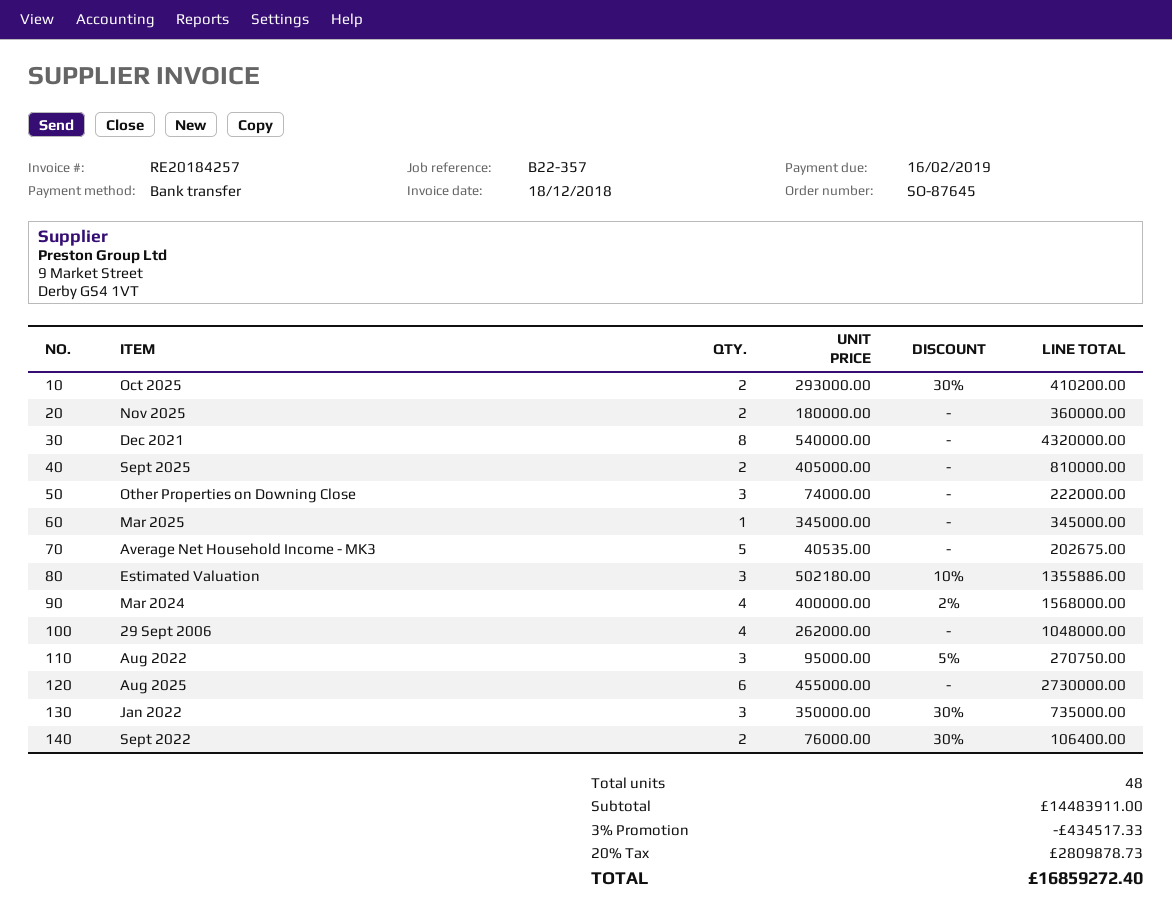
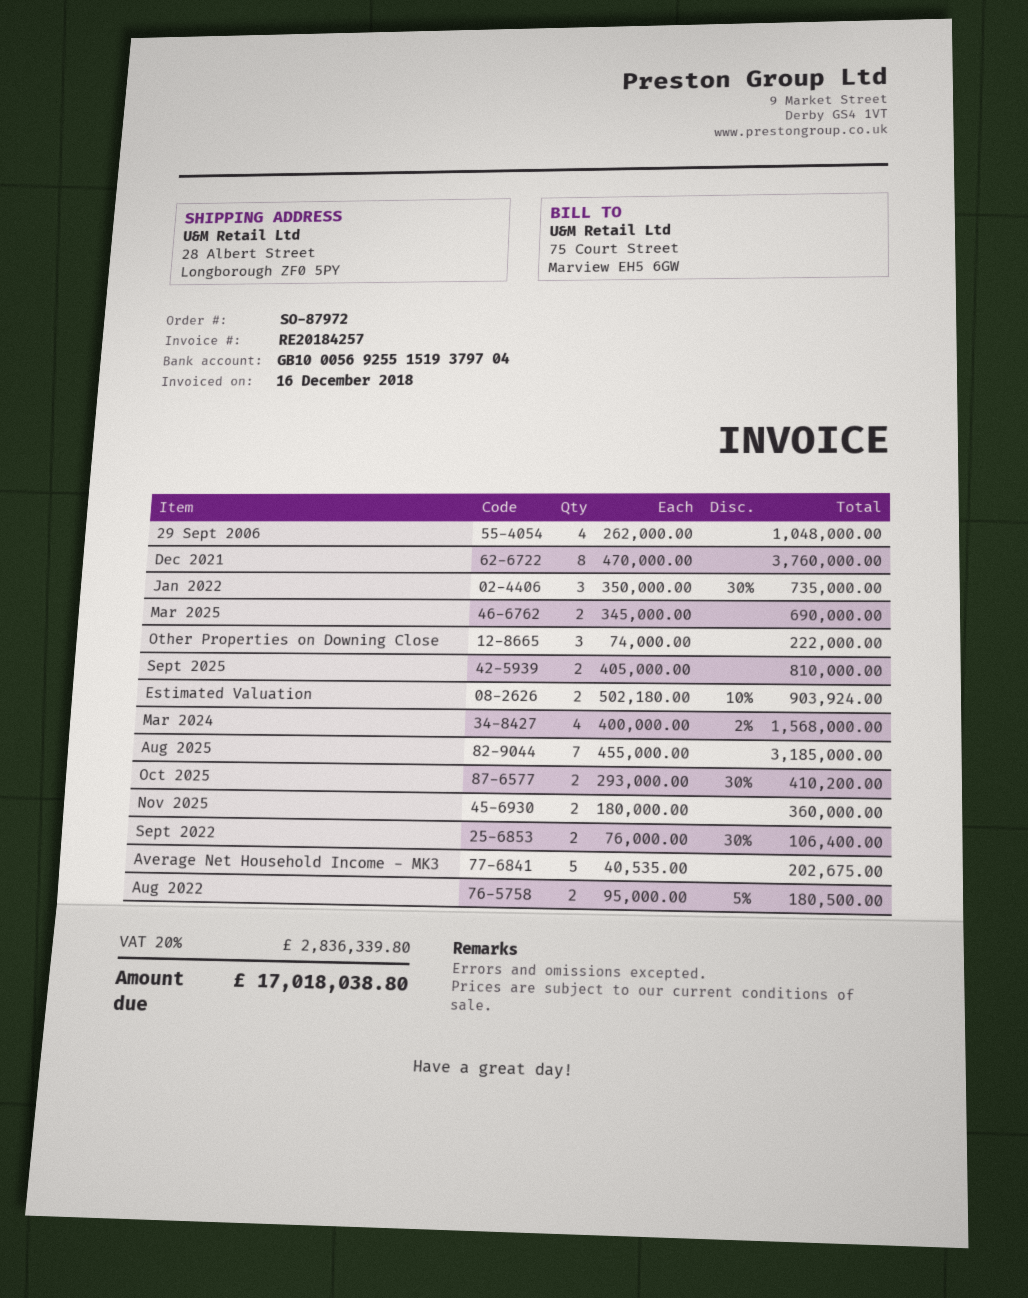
order number: SO-87645 -> SO-87972
invoice date: 2018-12-18 -> 2018-12-16
Dec 2021: 8 x 540000.00 = 4320000.00 -> 8 x 470000.00 = 3760000.00
Mar 2025: 1 x 345000.00 = 345000.00 -> 2 x 345000.00 = 690000.00
Estimated Valuation: 3 x 502180.00 - 10% = 1355886.00 -> 2 x 502180.00 - 10% = 903924.00
Aug 2022: 3 x 95000.00 - 5% = 270750.00 -> 2 x 95000.00 - 5% = 180500.00
Aug 2025: 6 x 455000.00 = 2730000.00 -> 7 x 455000.00 = 3185000.00
discount: 3% = 434517.33 -> none
tax: 20% = 2809878.73 -> 20% = 2836339.80
total: 16859272.40 -> 17018038.80

